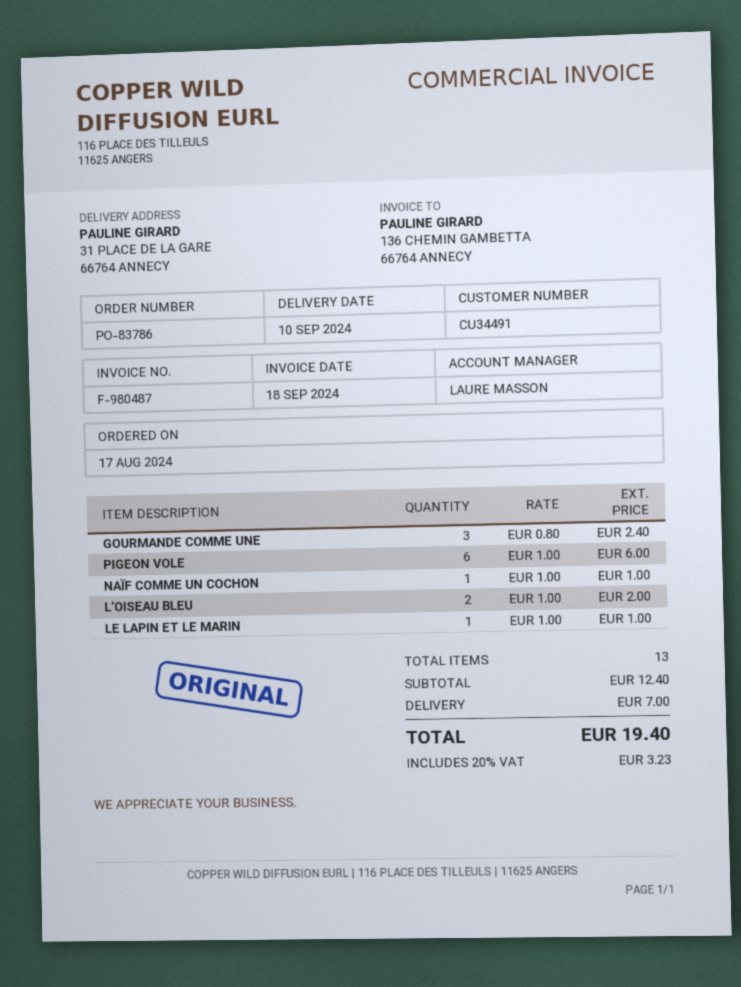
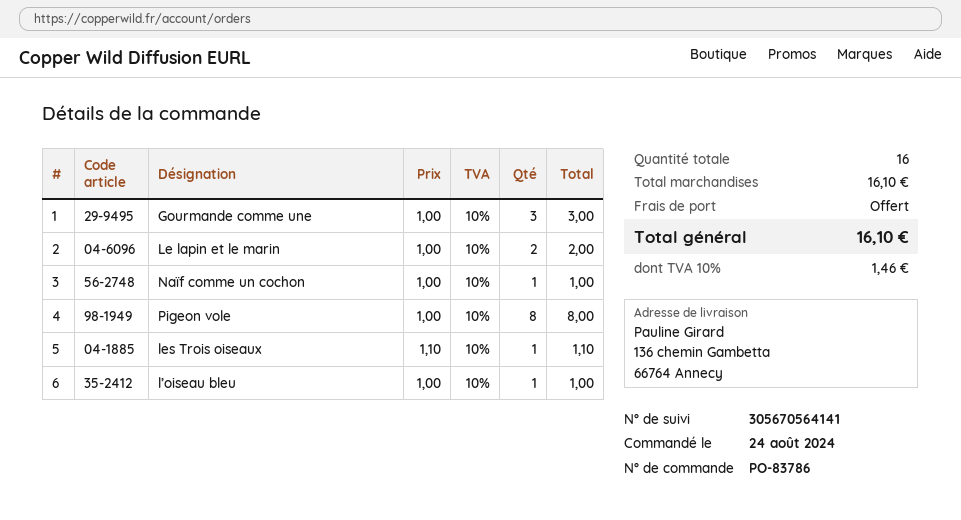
order date: 2024-08-17 -> 2024-08-24
ship to: 31 PLACE DE LA GARE, 66764 ANNECY -> 136 chemin Gambetta, 66764 Annecy
GOURMANDE COMME UNE: 3 x 0.80 = 2.40 -> 3 x 1.00 = 3.00
PIGEON VOLE: 6 x 1.00 = 6.00 -> 8 x 1.00 = 8.00
L’OISEAU BLEU: 2 x 1.00 = 2.00 -> 1 x 1.00 = 1.00
LE LAPIN ET LE MARIN: 1 x 1.00 = 1.00 -> 2 x 1.00 = 2.00
les Trois oiseaux: none -> 1 x 1.10 = 1.10
total quantity: 13 -> 16
subtotal: 12.40 -> 16.10
shipping: 7.00 -> 0.00
tax: 20% = 3.23 -> 10% = 1.46
total: 19.40 -> 16.10

